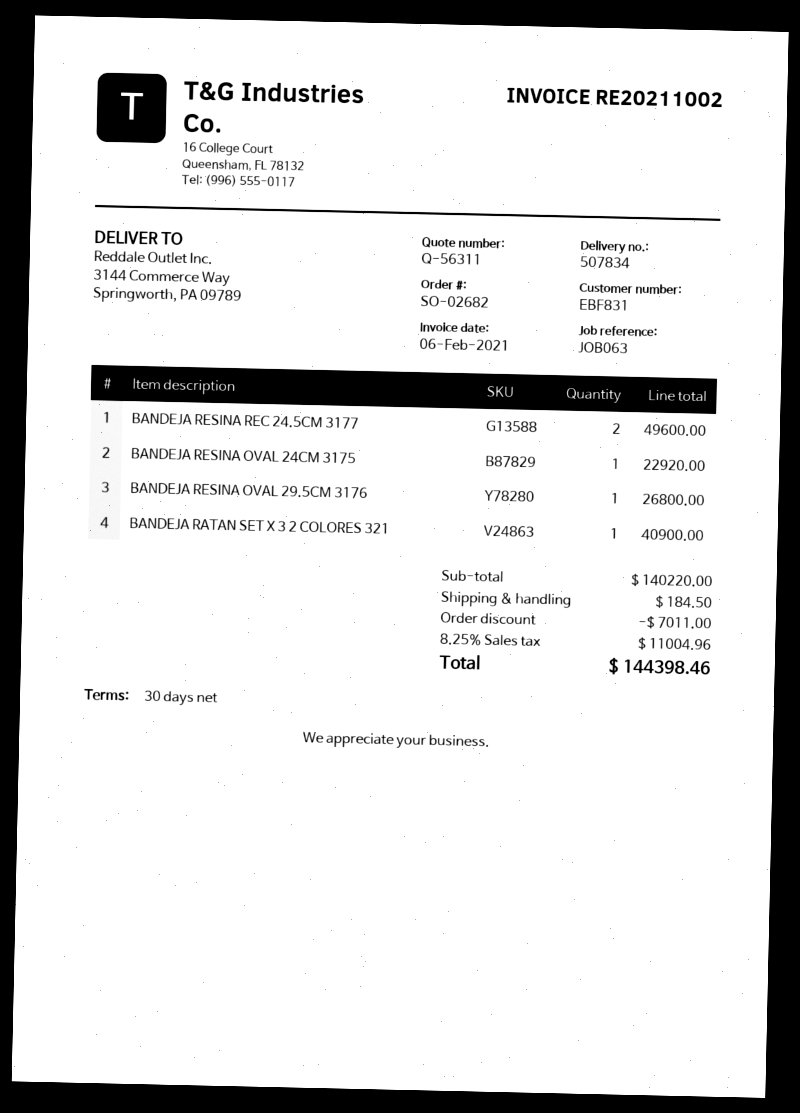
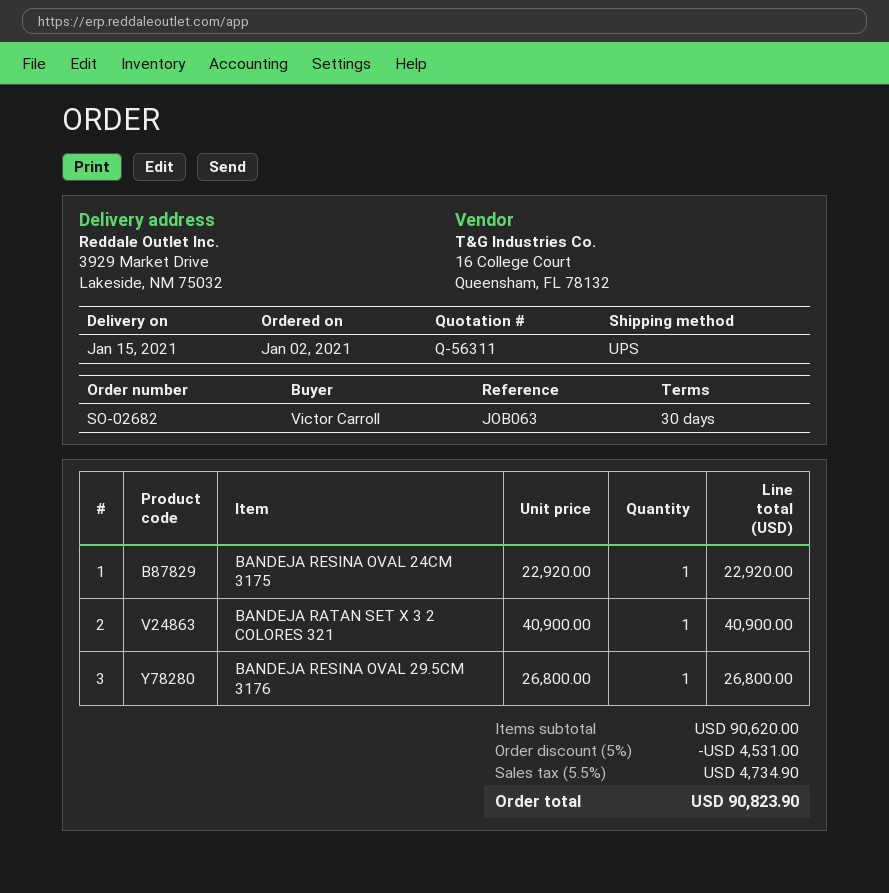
ship to: 3144 Commerce Way, Springworth, PA 09789 -> 3929 Market Drive, Lakeside, NM 75032
BANDEJA RESINA REC 24.5CM 3177: 2 for 49600.00 -> none
subtotal: 140220.00 -> 90620.00
discount: 7011.00 -> 4531.00
shipping: 184.50 -> none
tax: 8.25% = 11004.96 -> 5.5% = 4734.90
total: 144398.46 -> 90823.90

